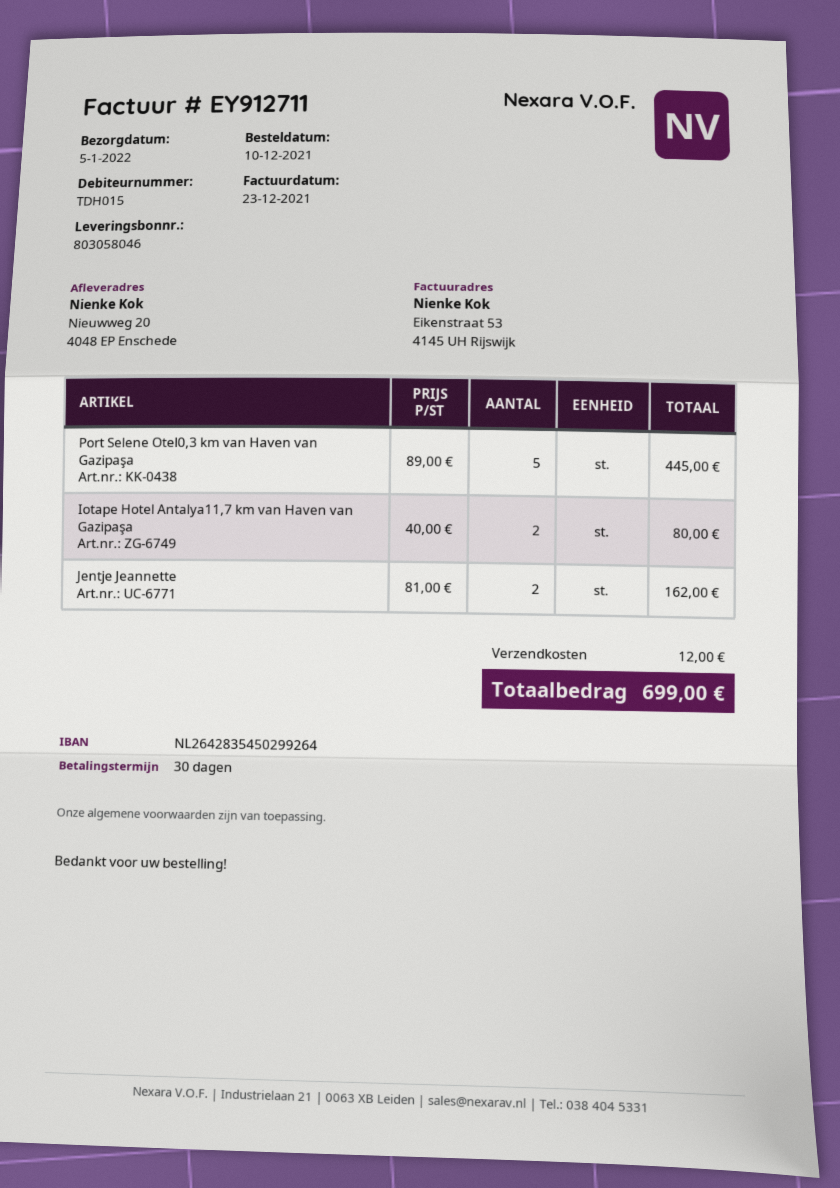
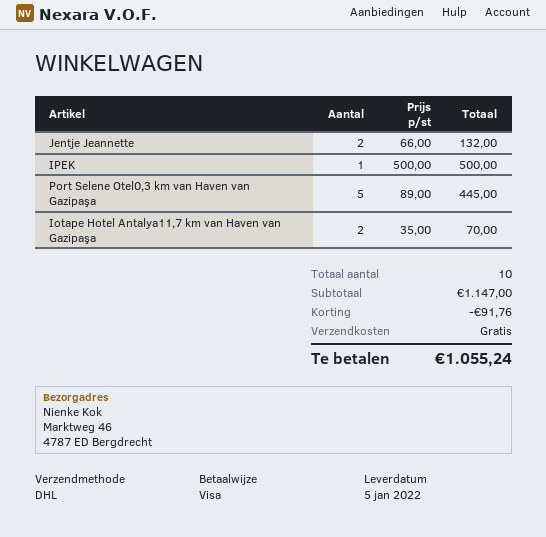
ship to: Nieuwweg 20, 4048 EP Enschede -> Marktweg 46, 4787 ED Bergdrecht
Iotape Hotel Antalya11,7 km van Haven van Gazipaşa: 2 x 40.00 = 80.00 -> 2 x 35.00 = 70.00
Jentje Jeannette: 2 x 81.00 = 162.00 -> 2 x 66.00 = 132.00
IPEK: none -> 1 x 500.00 = 500.00
discount: none -> 91.76
shipping: 12.00 -> 0.00
total: 699.00 -> 1055.24

